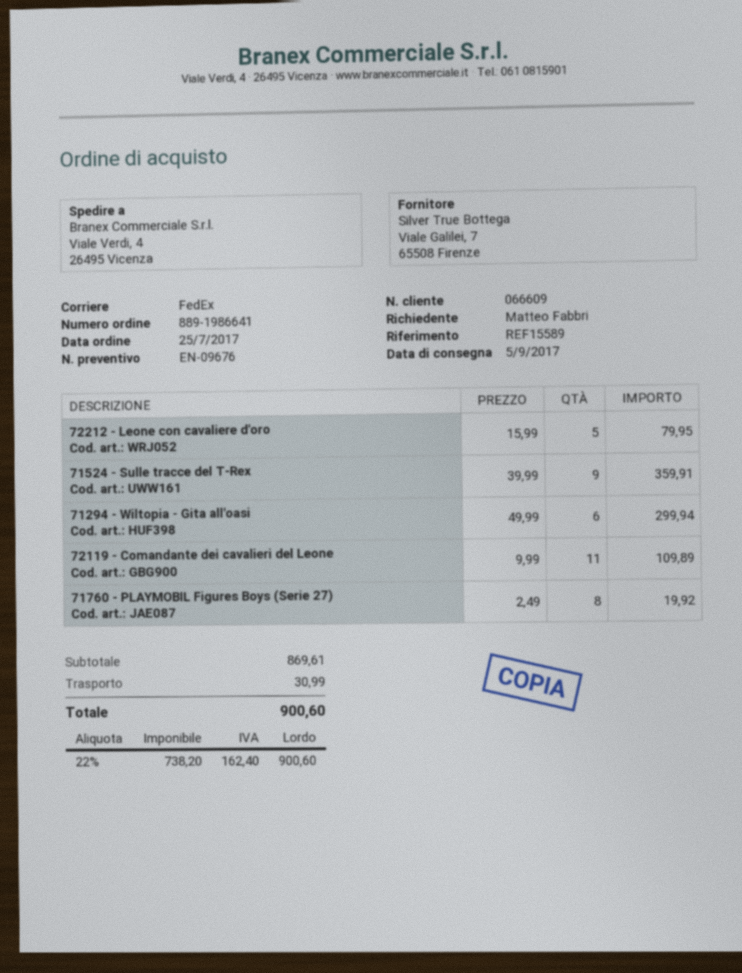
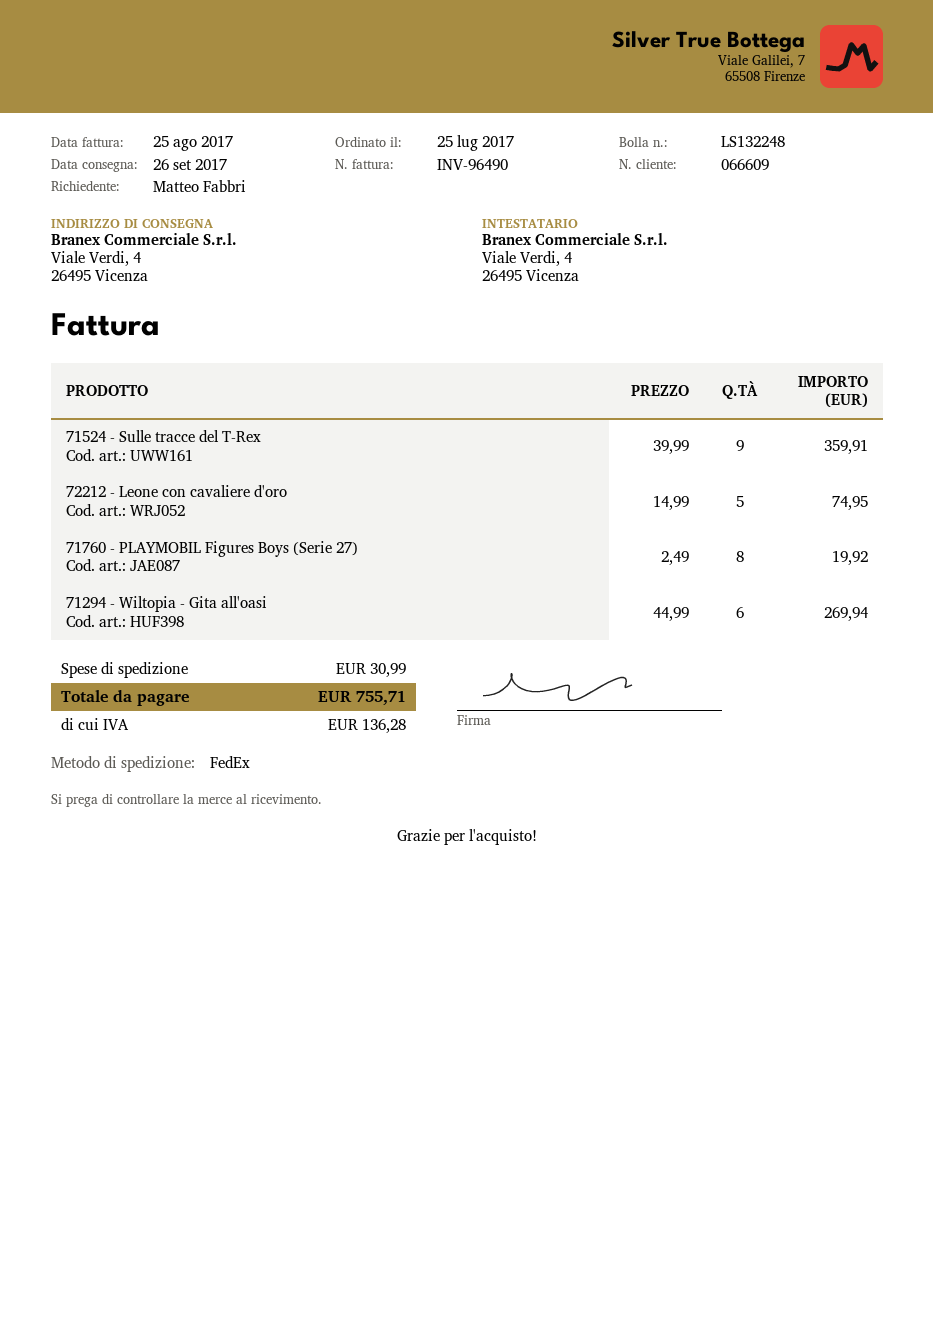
delivery date: 2017-09-05 -> 2017-09-26
72212 - Leone con cavaliere d'oro: 5 x 15.99 = 79.95 -> 5 x 14.99 = 74.95
71294 - Wiltopia - Gita all'oasi: 6 x 49.99 = 299.94 -> 6 x 44.99 = 269.94
72119 - Comandante dei cavalieri del Leone: 11 x 9.99 = 109.89 -> none
tax: 162.40 -> 136.28
total: 900.60 -> 755.71

